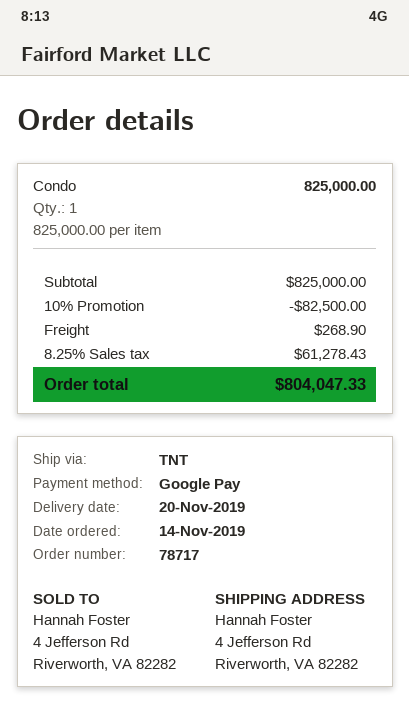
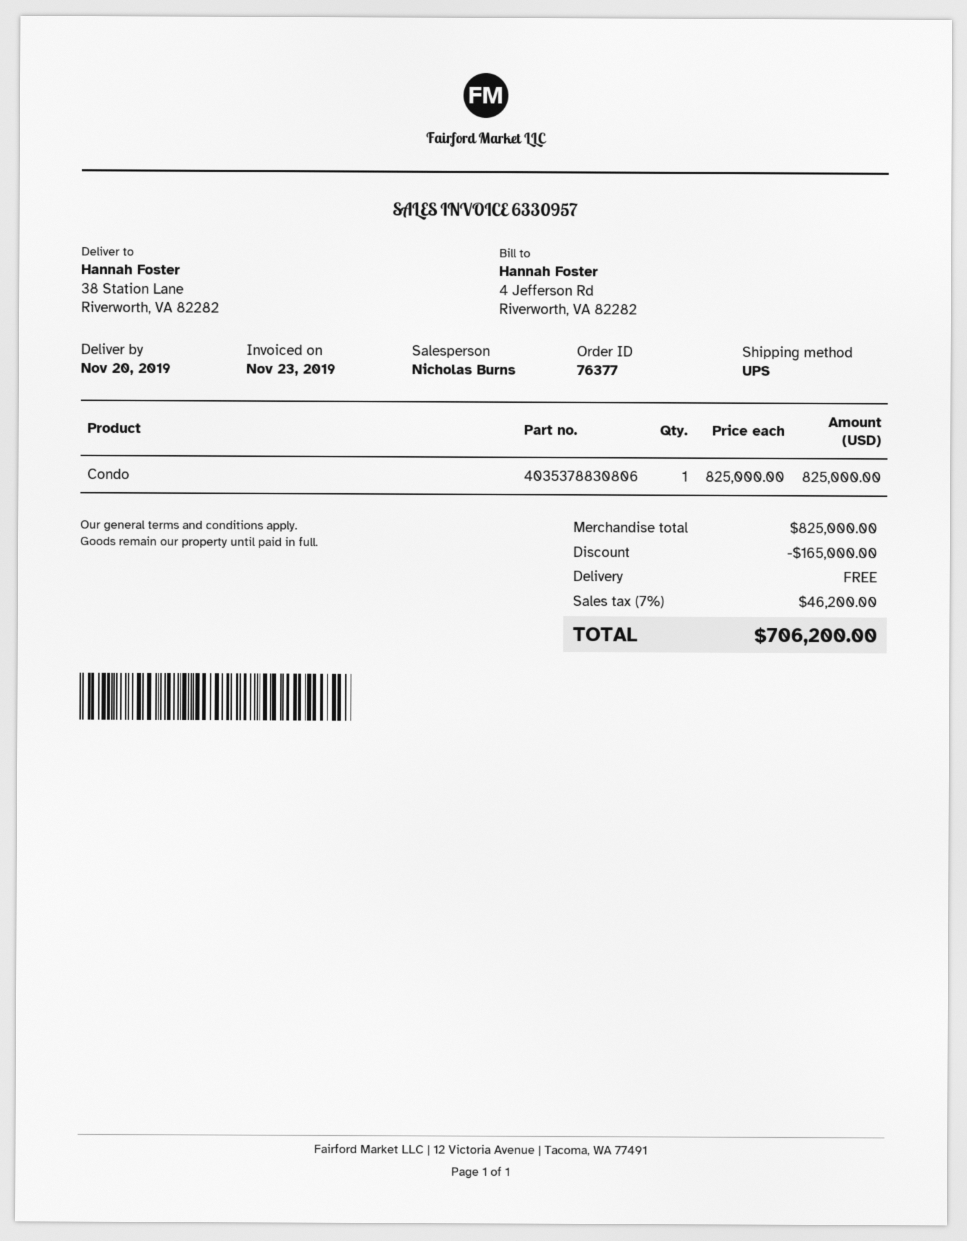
order number: 78717 -> 76377
shipping method: TNT -> UPS
ship to: 4 Jefferson Rd, Riverworth, VA 82282 -> 38 Station Lane, Riverworth, VA 82282
discount: 82500.00 -> 165000.00
shipping: 268.90 -> 0.00
tax: 8.25% = 61278.43 -> 7% = 46200.00
total: 804047.33 -> 706200.00

